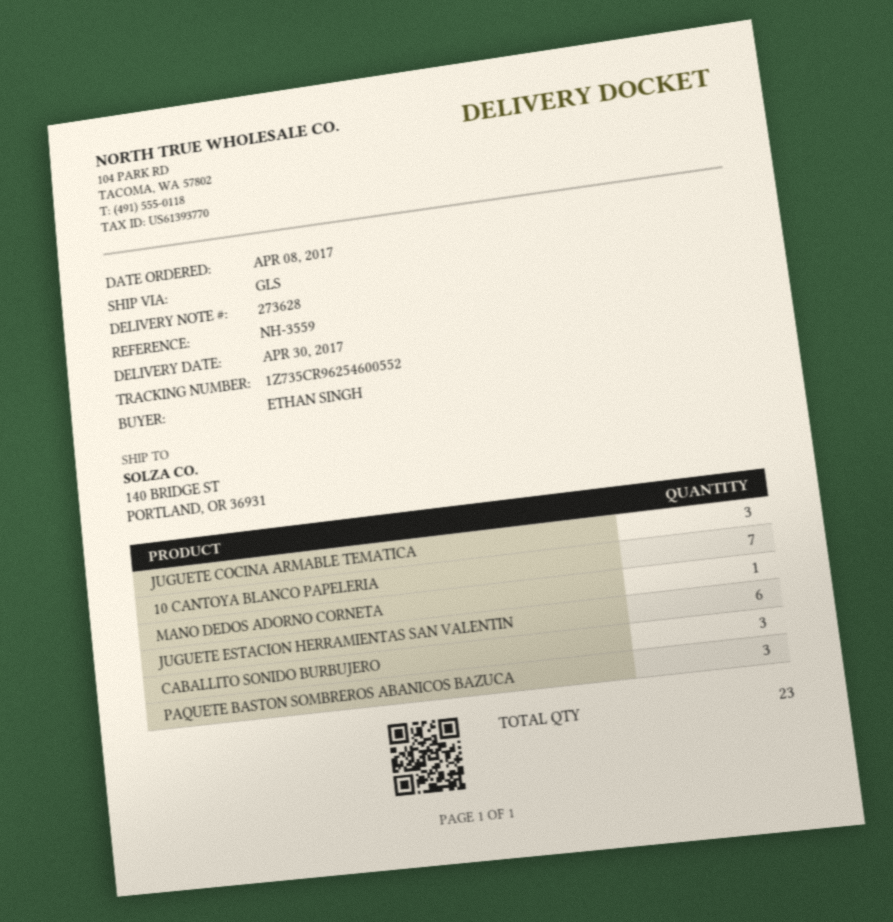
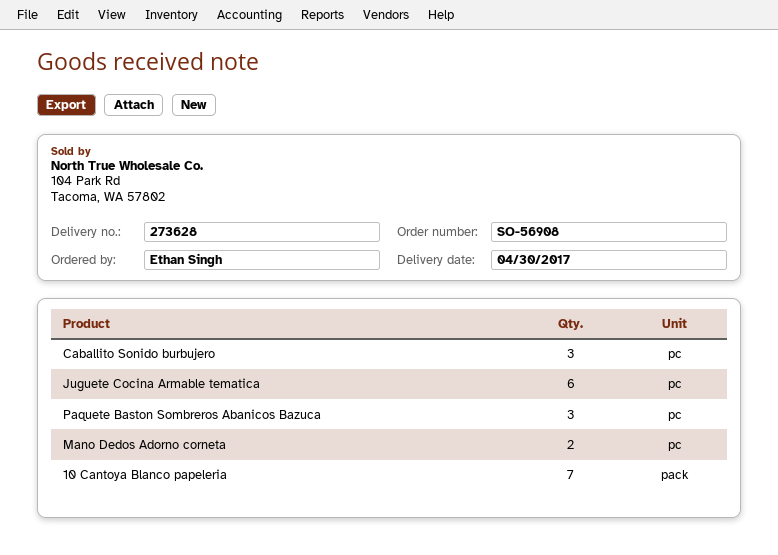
JUGUETE COCINA ARMABLE TEMATICA: 3 -> 6
MANO DEDOS ADORNO CORNETA: 1 -> 2
JUGUETE ESTACION HERRAMIENTAS SAN VALENTIN: 6 -> none

